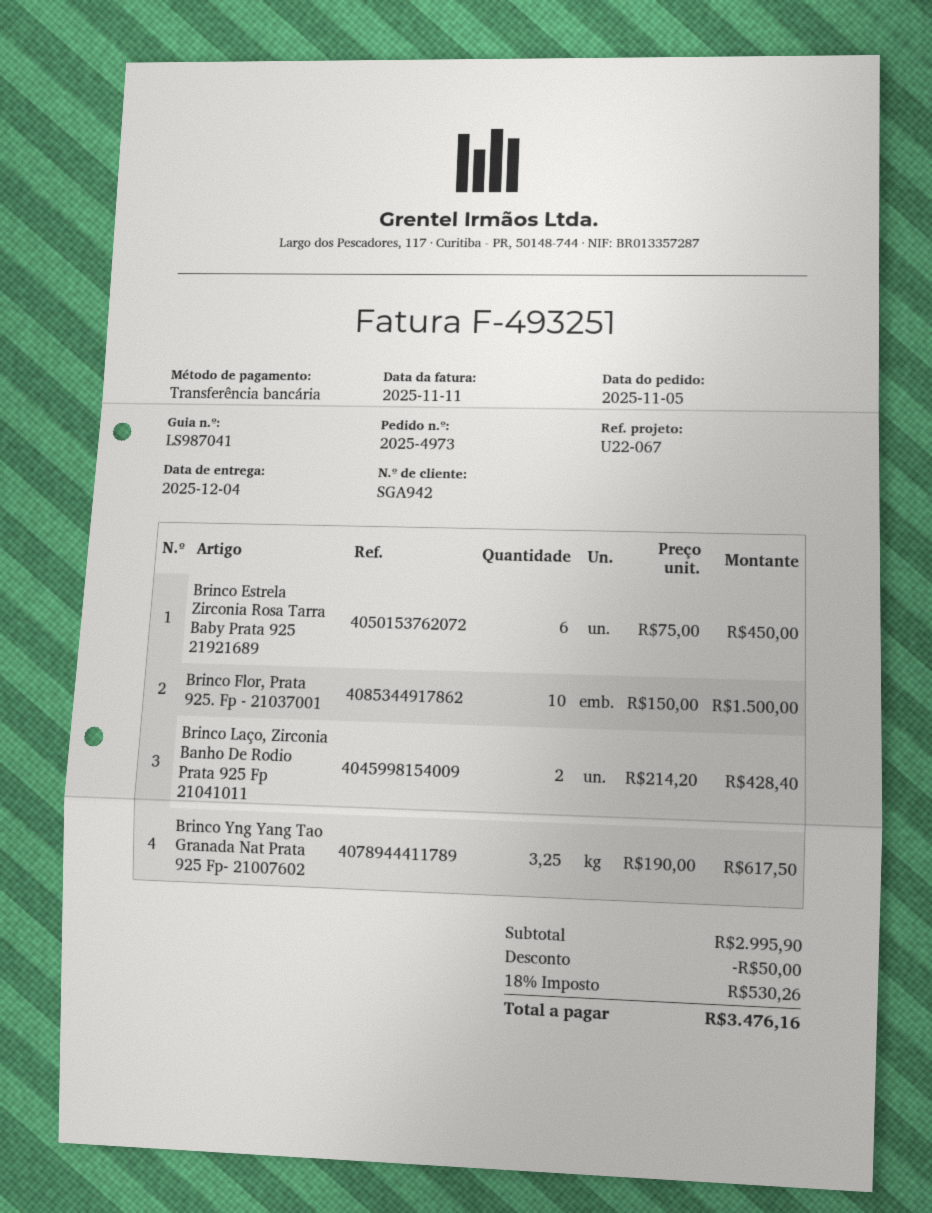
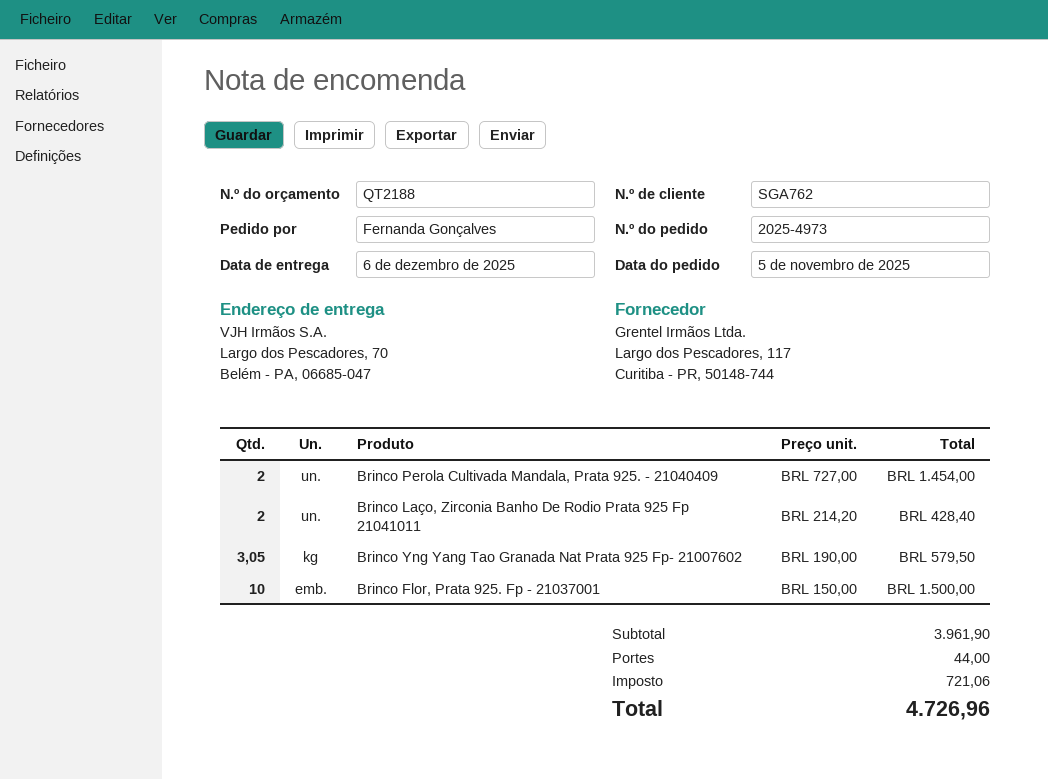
delivery date: 2025-12-04 -> 2025-12-06
customer number: SGA942 -> SGA762
Brinco Estrela Zirconia Rosa Tarra Baby Prata 925 21921689: 6 x 75.00 = 450.00 -> none
Brinco Yng Yang Tao Granada Nat Prata 925 Fp- 21007602: 3.25 x 190.00 = 617.50 -> 3.05 x 190.00 = 579.50
Brinco Perola Cultivada Mandala, Prata 925. - 21040409: none -> 2 x 727.00 = 1454.00
subtotal: 2995.90 -> 3961.90
discount: 50.00 -> none
shipping: none -> 44.00
tax: 530.26 -> 721.06
total: 3476.16 -> 4726.96

